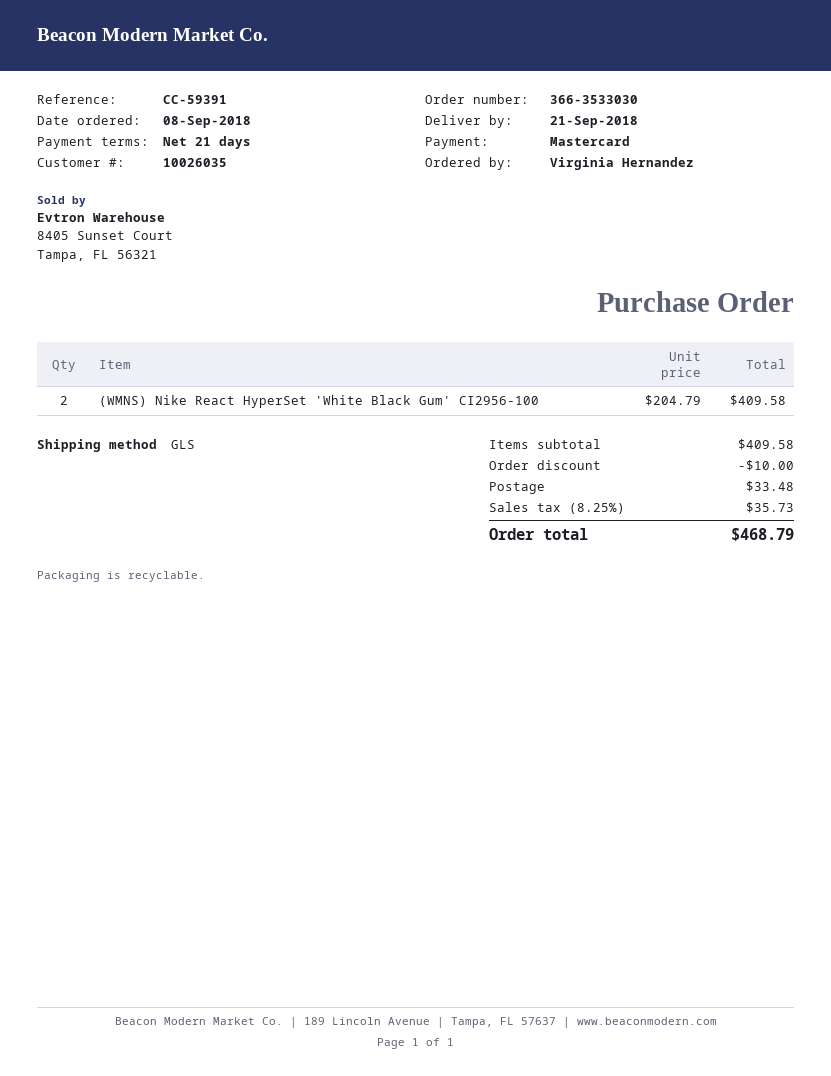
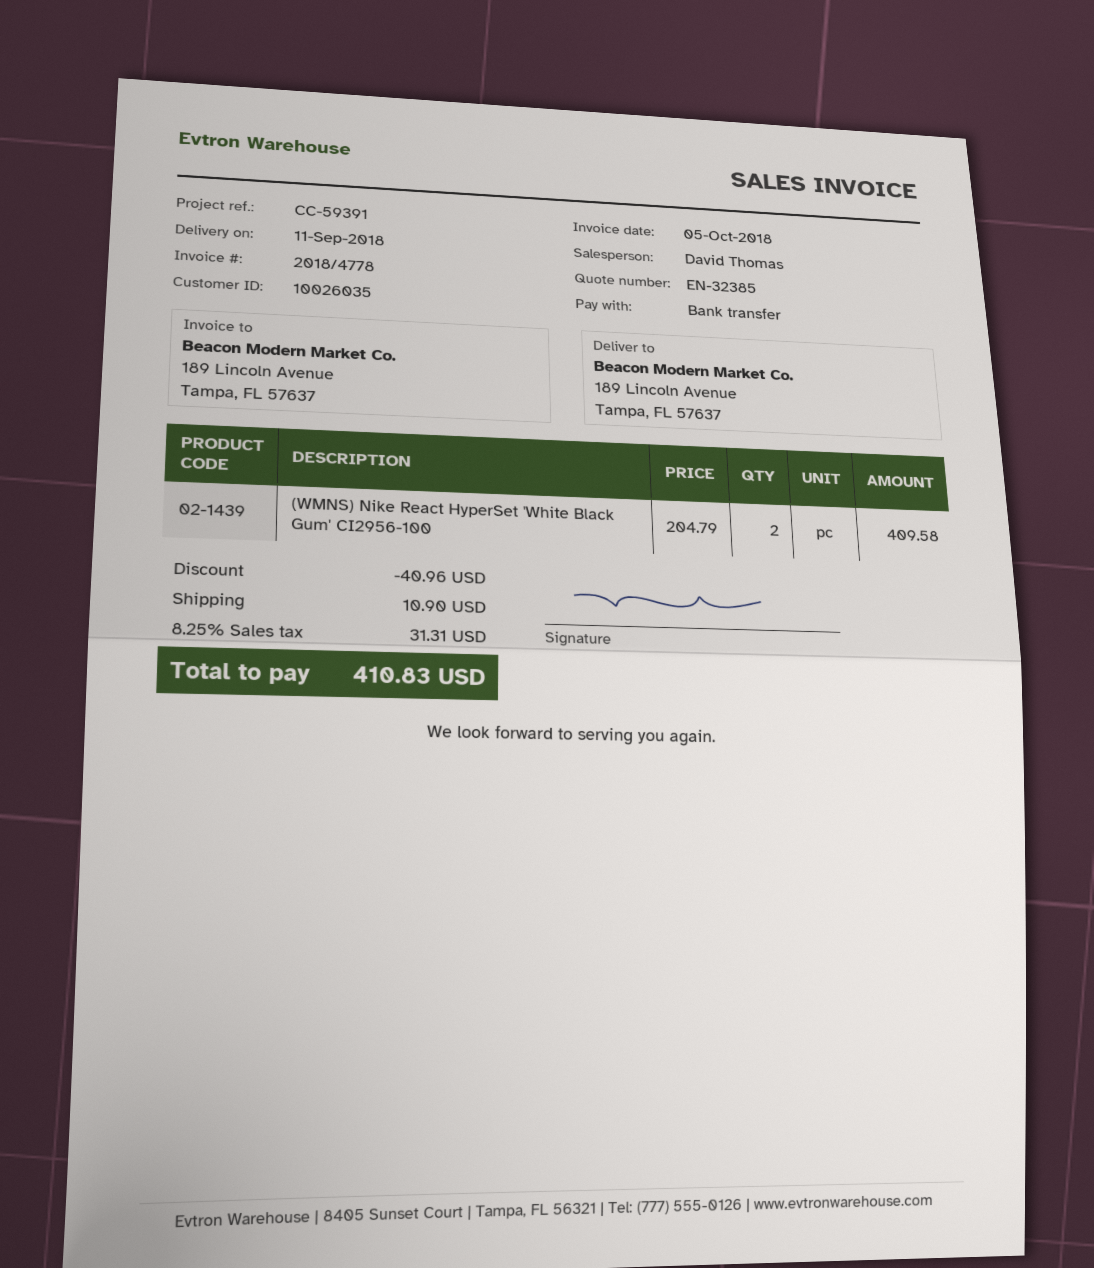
delivery date: 2018-09-21 -> 2018-09-11
payment method: Mastercard -> bank transfer
discount: 10.00 -> 40.96
shipping: 33.48 -> 10.90
tax: 8.25% = 35.73 -> 8.25% = 31.31
total: 468.79 -> 410.83

